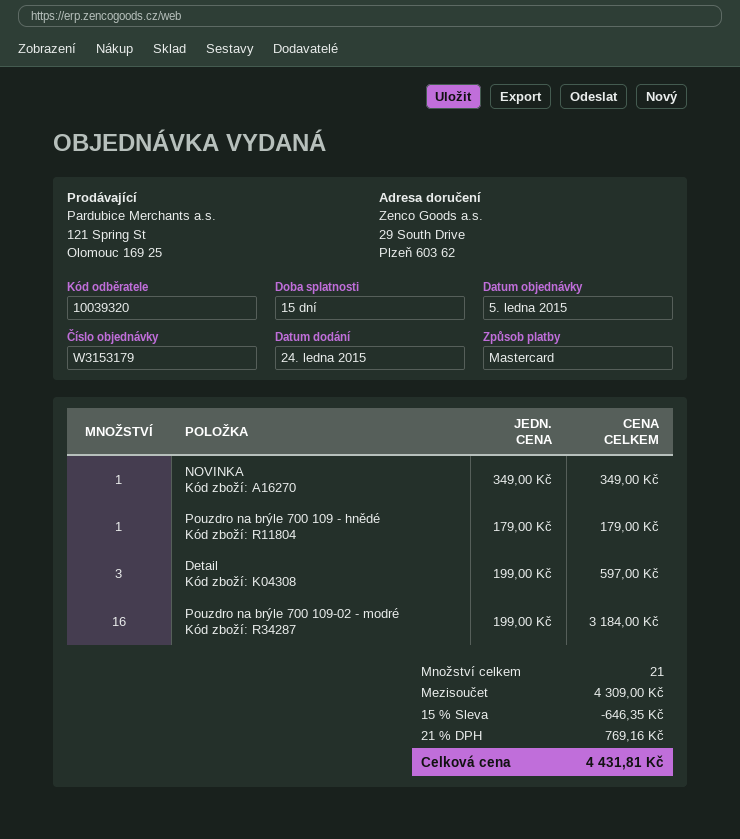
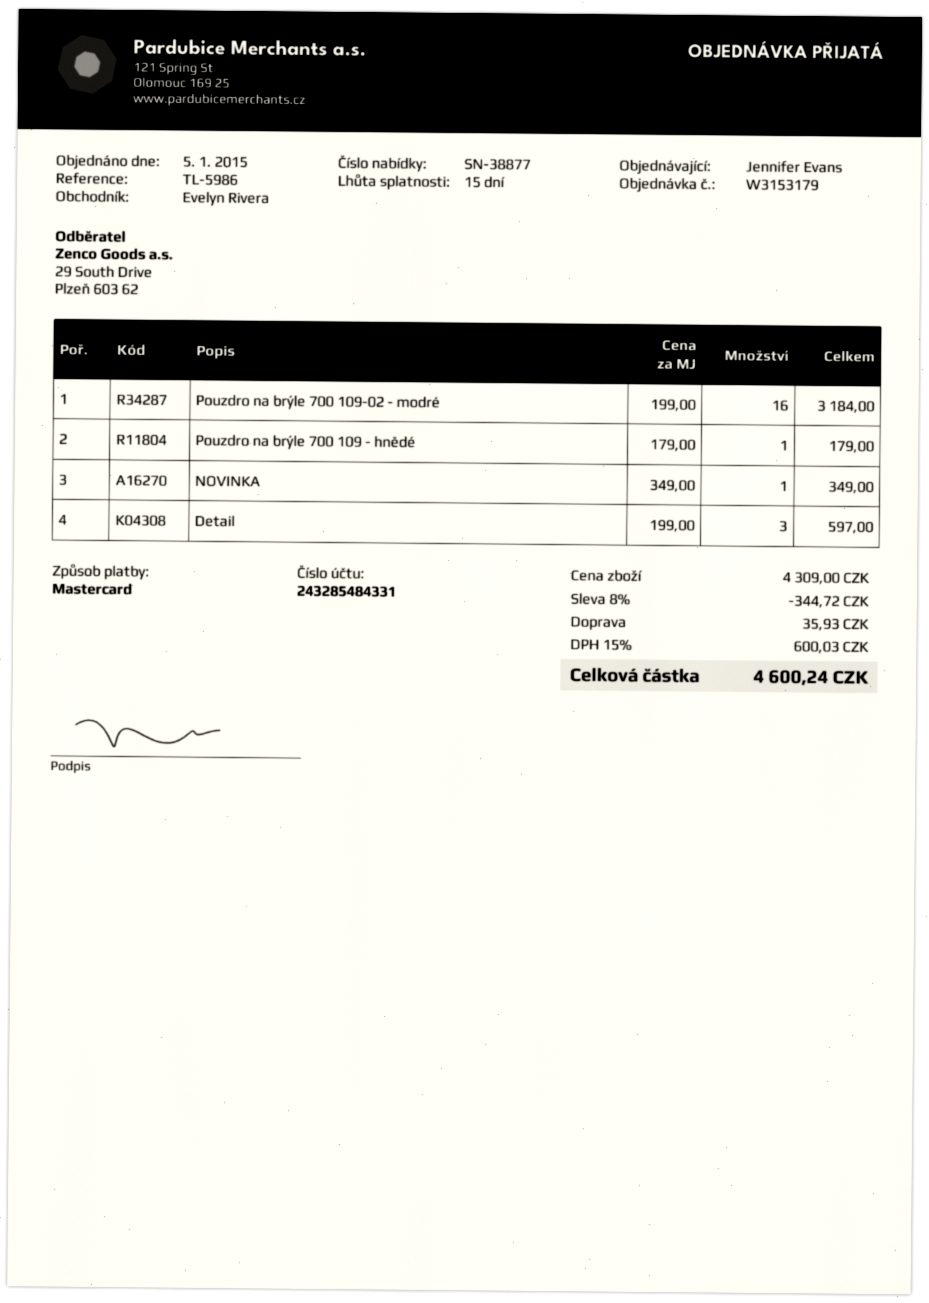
discount: 15% = 646.35 -> 8% = 344.72
shipping: none -> 35.93
tax: 21% = 769.16 -> 15% = 600.03
total: 4431.81 -> 4600.24

